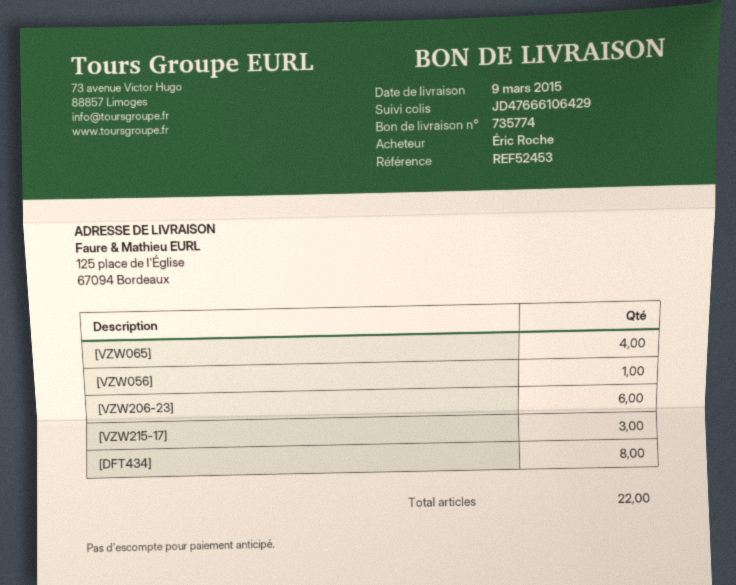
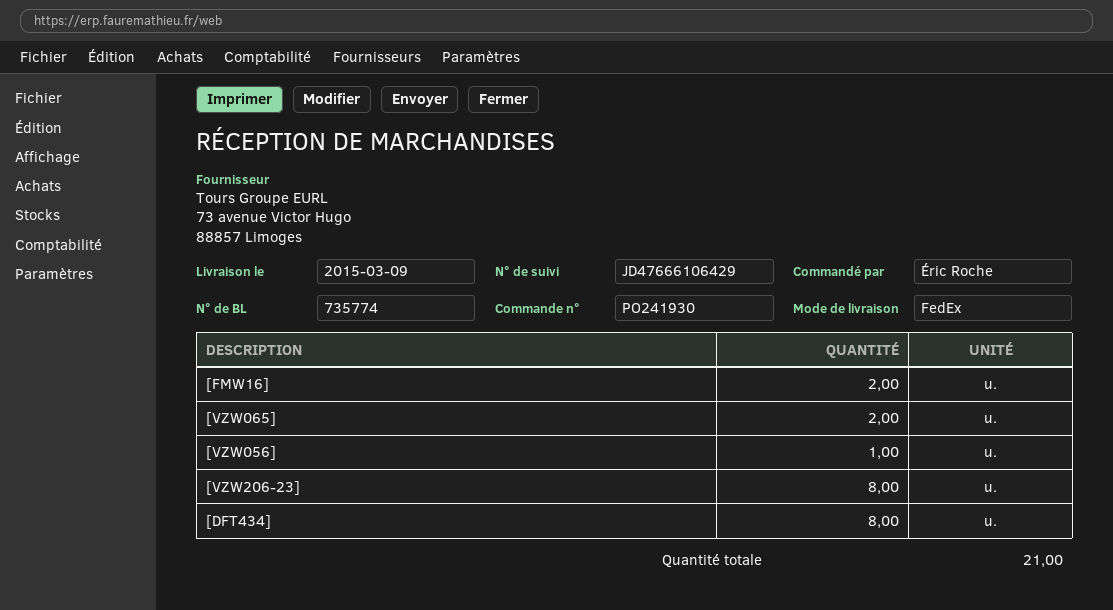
[VZW065]: 4 -> 2
[VZW206-23]: 6 -> 8
[VZW215-17]: 3 -> none
[FMW16]: none -> 2
total quantity: 22 -> 21

